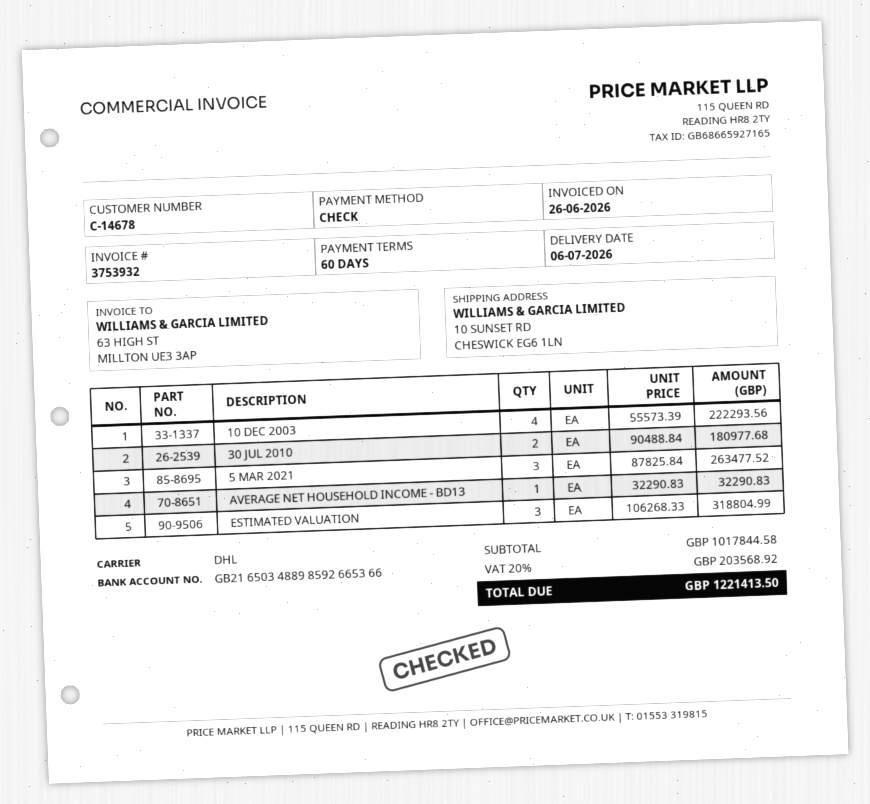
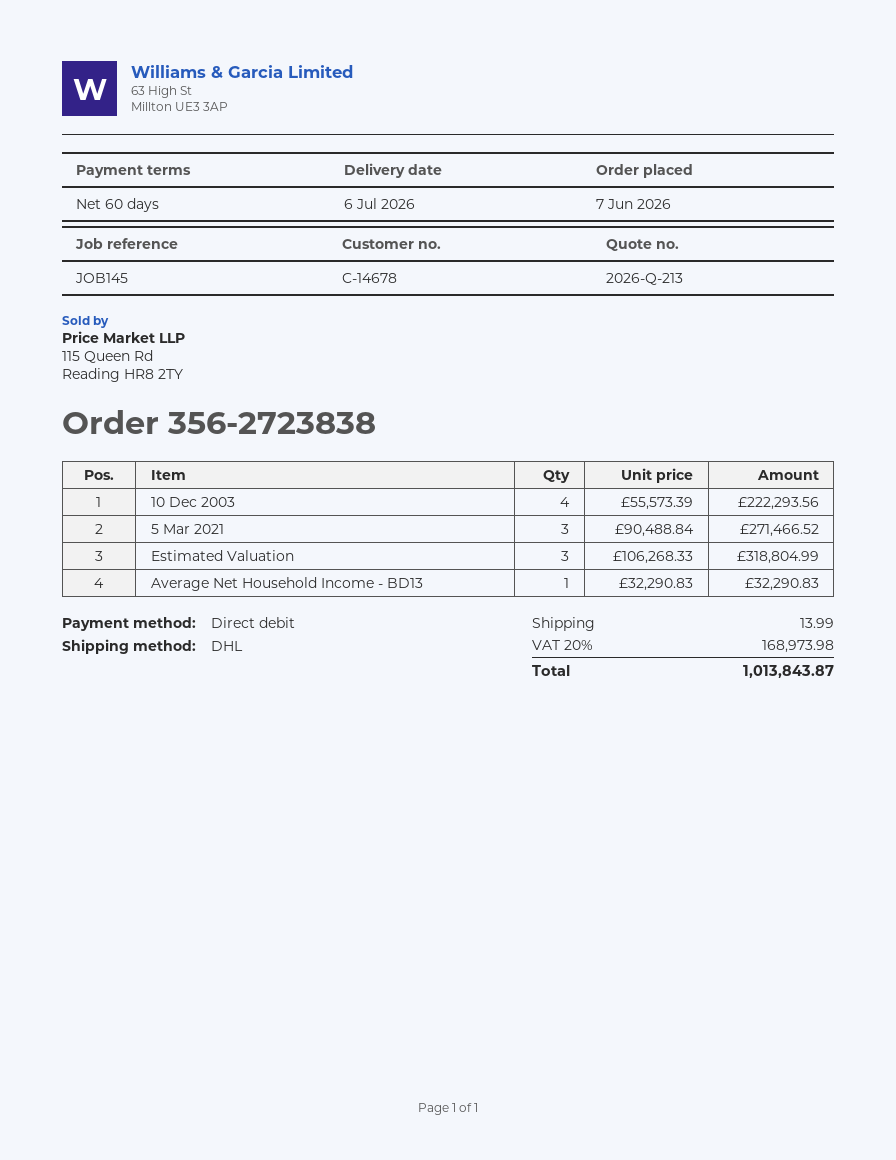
payment method: cheque -> direct debit
30 JUL 2010: 2 x 90488.84 = 180977.68 -> none
5 MAR 2021: 3 x 87825.84 = 263477.52 -> 3 x 90488.84 = 271466.52
shipping: none -> 13.99
tax: 20% = 203568.92 -> 20% = 168973.98
total: 1221413.50 -> 1013843.87

